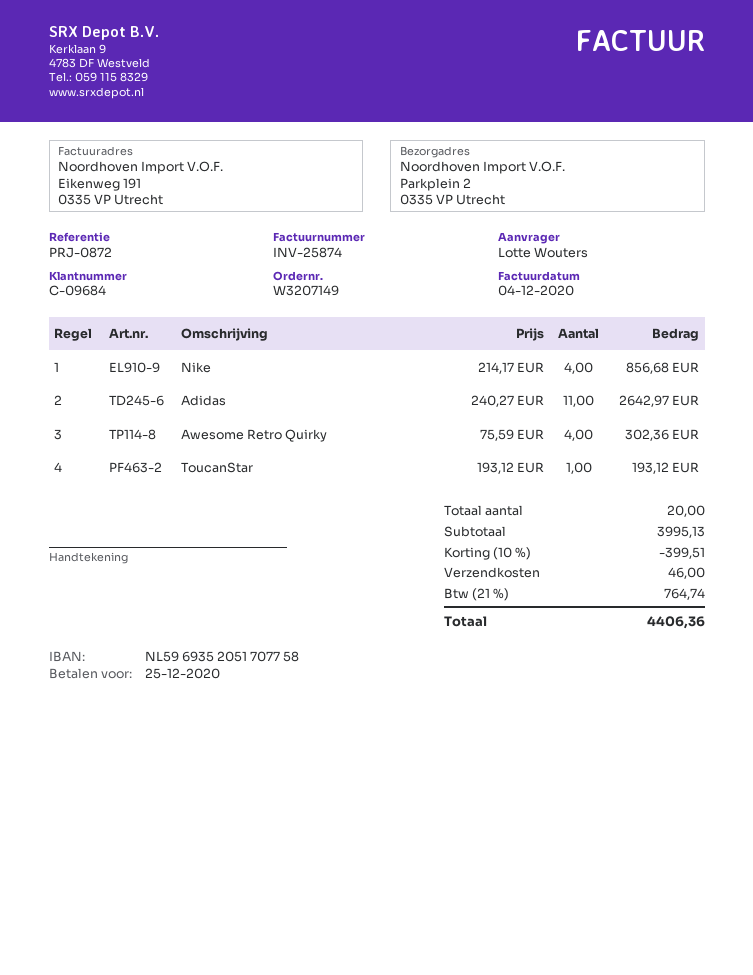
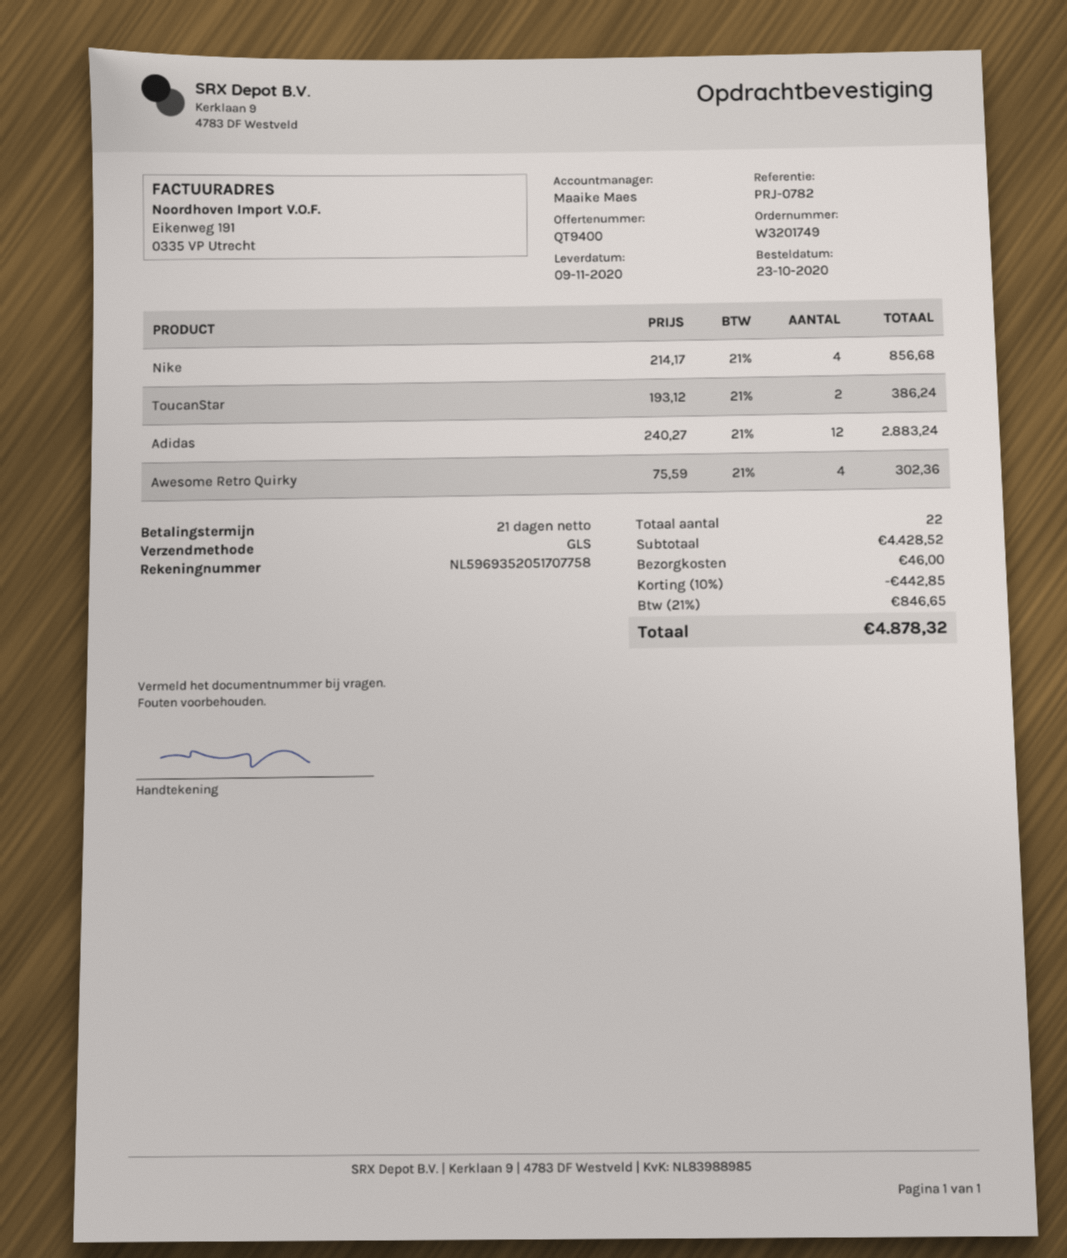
order number: W3207149 -> W3201749
reference: PRJ-0872 -> PRJ-0782
Adidas: 11 x 240.27 = 2642.97 -> 12 x 240.27 = 2883.24
ToucanStar: 1 x 193.12 = 193.12 -> 2 x 193.12 = 386.24
total quantity: 20 -> 22
subtotal: 3995.13 -> 4428.52
discount: 10% = 399.51 -> 10% = 442.85
tax: 21% = 764.74 -> 21% = 846.65
total: 4406.36 -> 4878.32

